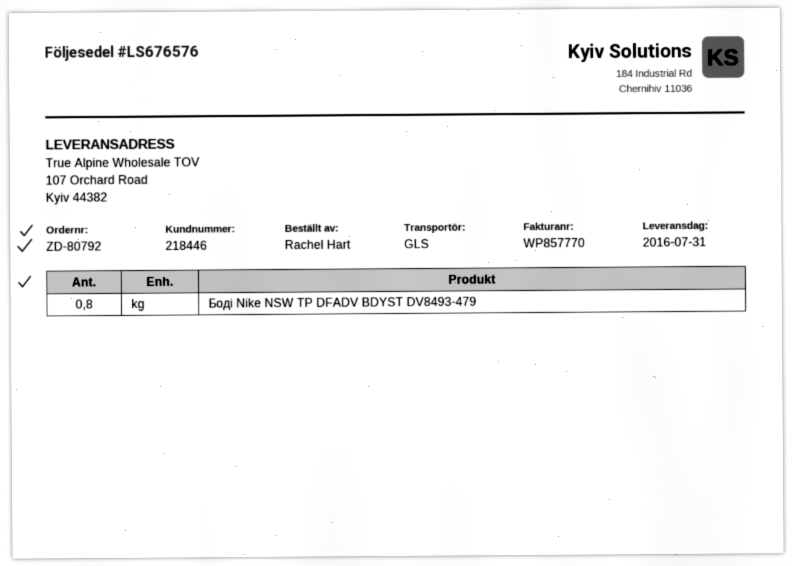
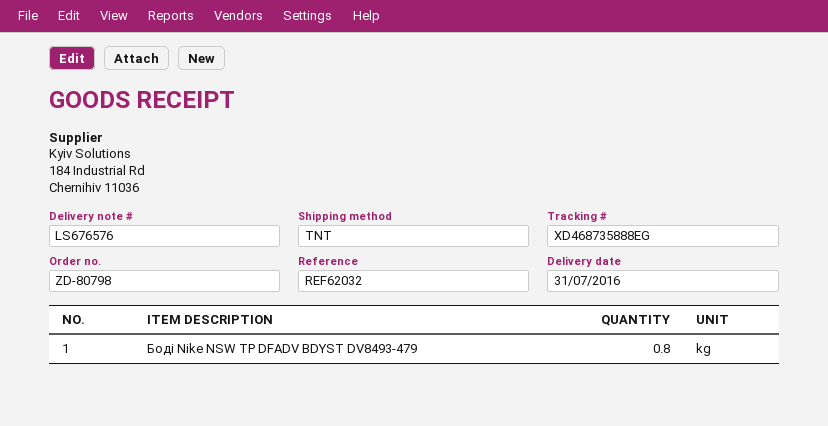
order number: ZD-80792 -> ZD-80798
shipping method: GLS -> TNT

